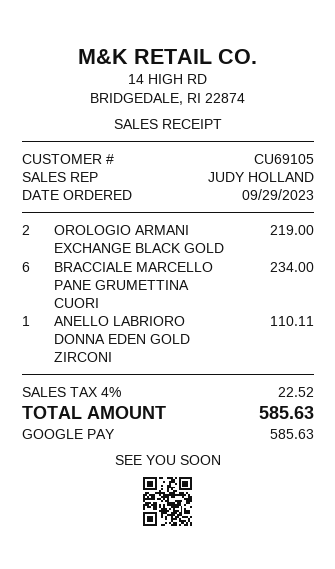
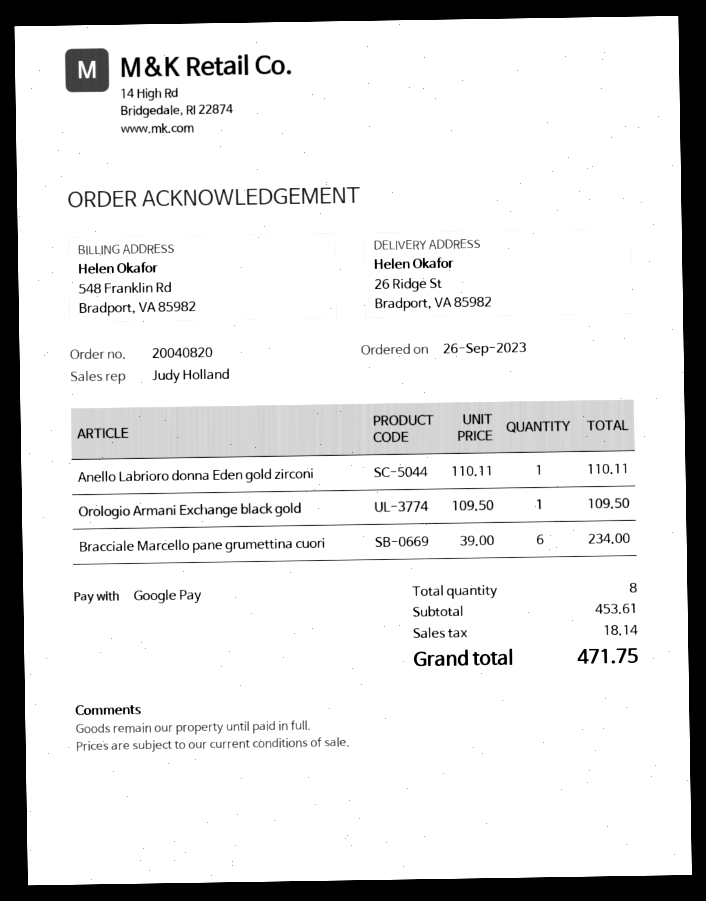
order date: 2023-09-29 -> 2023-09-26
OROLOGIO ARMANI EXCHANGE BLACK GOLD: 2 for 219.00 -> 1 for 109.50
tax: 22.52 -> 18.14
total: 585.63 -> 471.75

